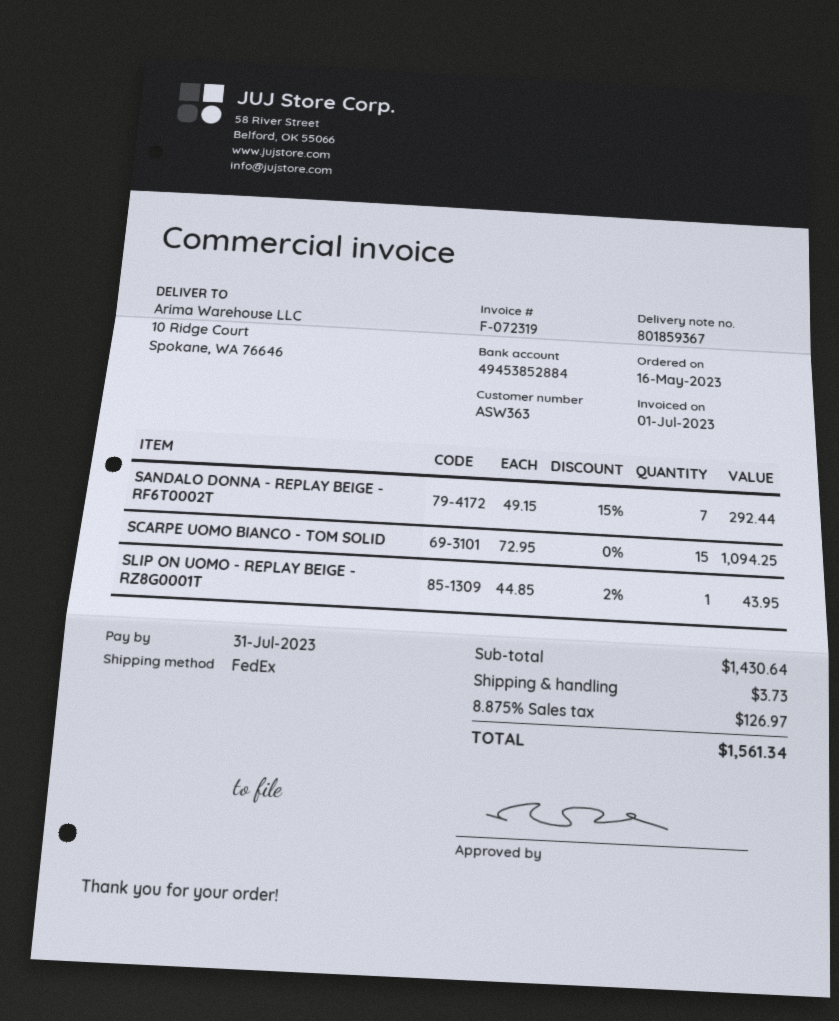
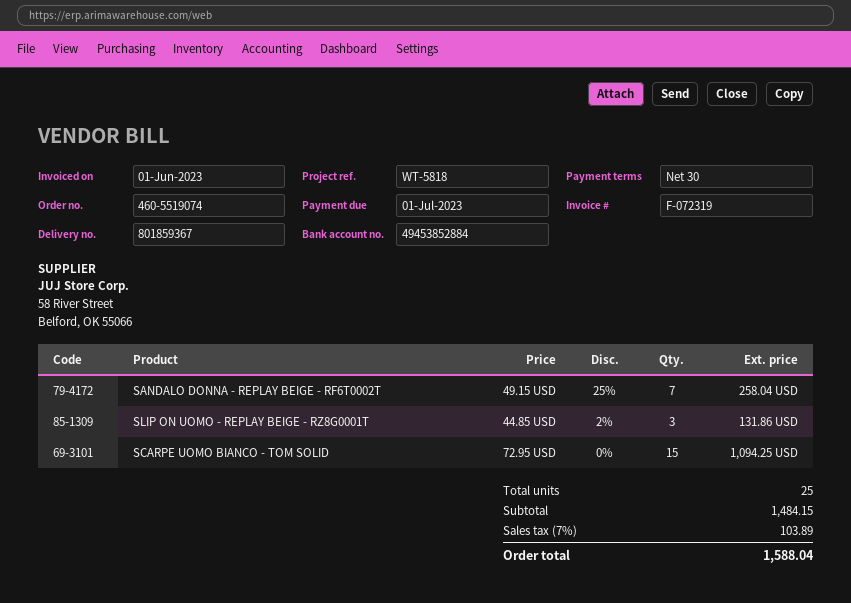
invoice date: 2023-07-01 -> 2023-06-01
due date: 2023-07-31 -> 2023-07-01
SANDALO DONNA - REPLAY BEIGE - RF6T0002T: 7 x 49.15 - 15% = 292.44 -> 7 x 49.15 - 25% = 258.04
SLIP ON UOMO - REPLAY BEIGE - RZ8G0001T: 1 x 44.85 - 2% = 43.95 -> 3 x 44.85 - 2% = 131.86
subtotal: 1430.64 -> 1484.15
shipping: 3.73 -> none
tax: 8.875% = 126.97 -> 7% = 103.89
total: 1561.34 -> 1588.04

